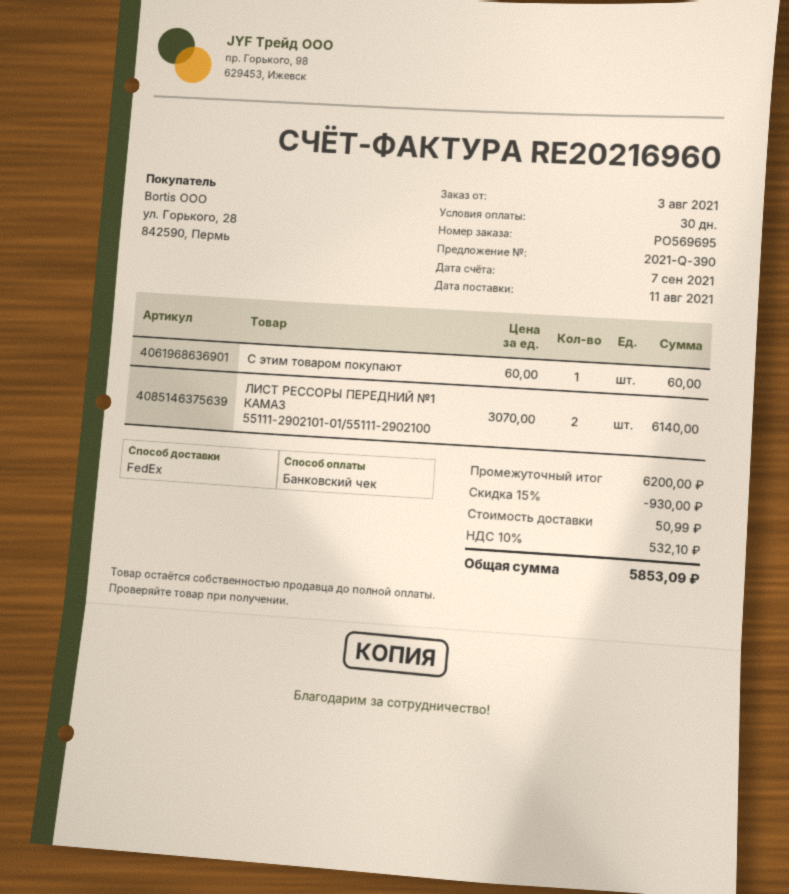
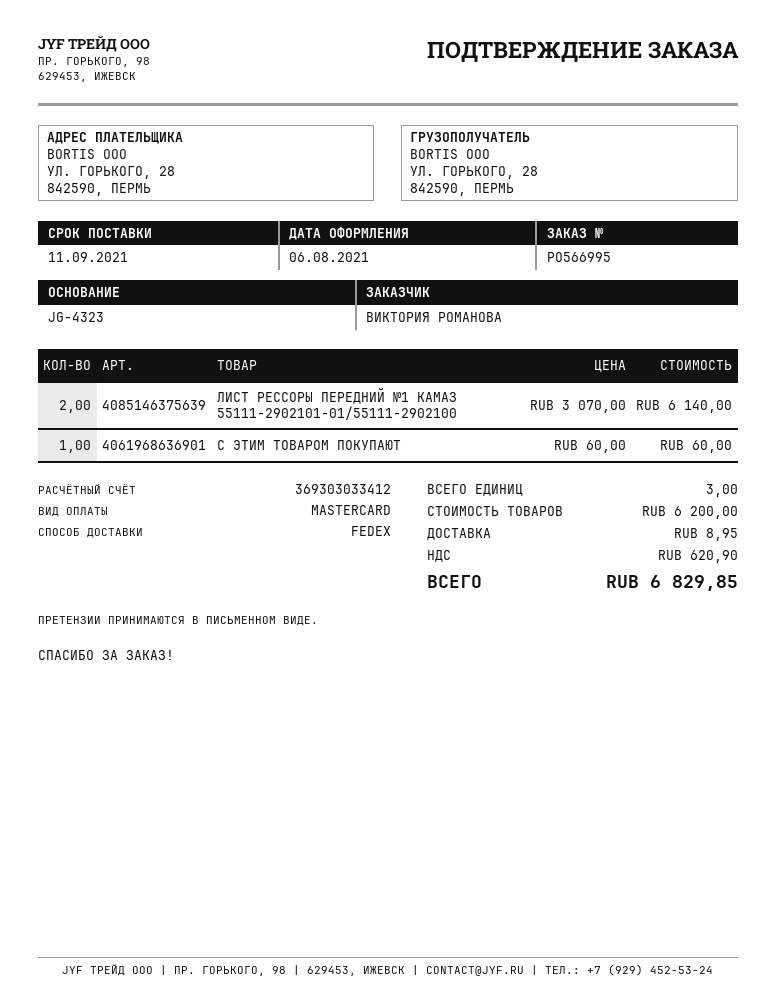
order number: PO569695 -> PO566995
order date: 2021-08-03 -> 2021-08-06
delivery date: 2021-08-11 -> 2021-09-11
payment method: cheque -> Mastercard
discount: 15% = 930.00 -> none
shipping: 50.99 -> 8.95
tax: 532.10 -> 620.90
total: 5853.09 -> 6829.85

